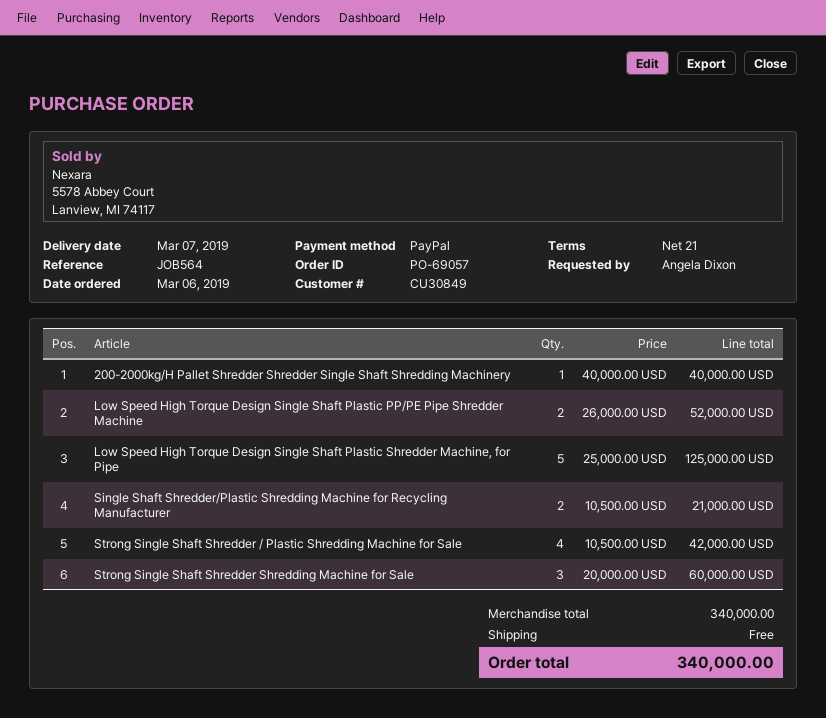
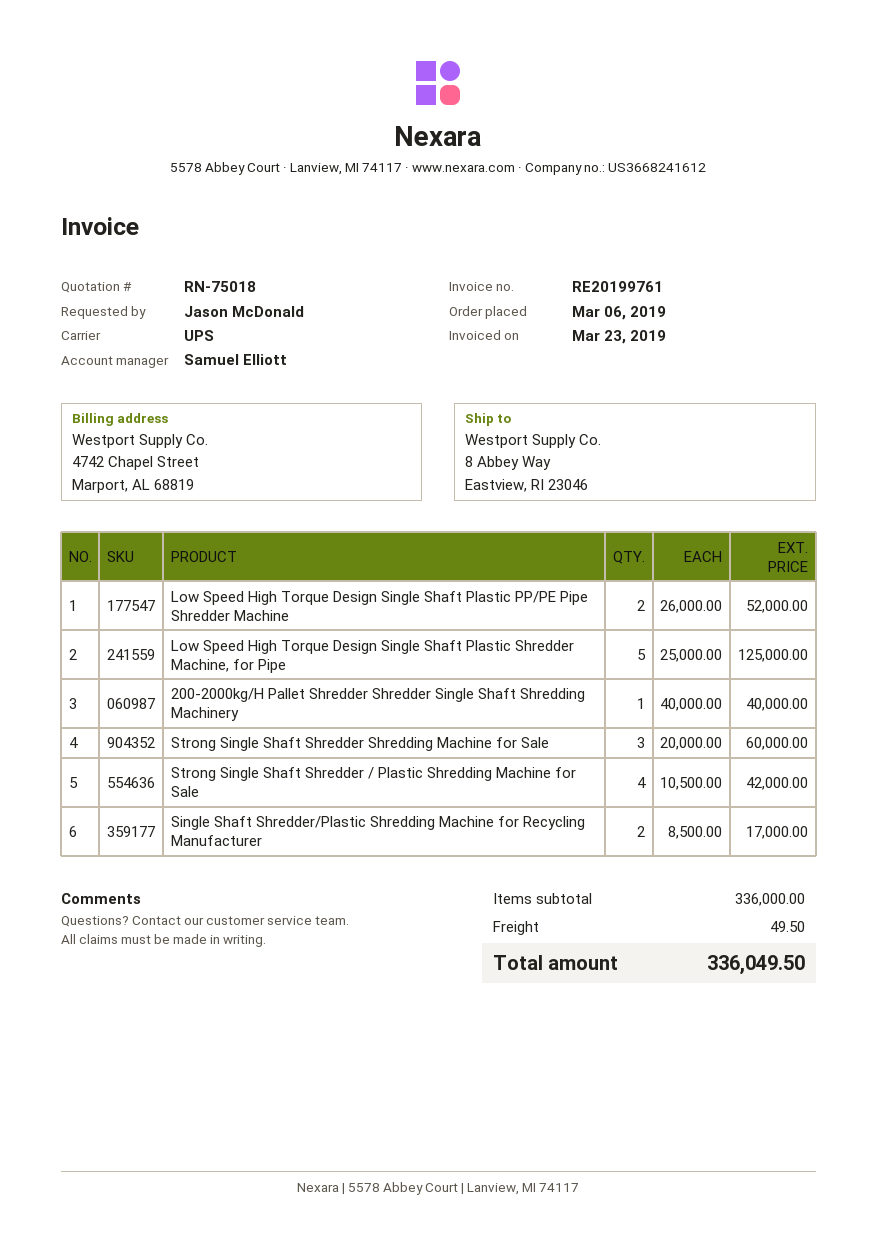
ordered by: Angela Dixon -> Jason McDonald
Single Shaft Shredder/Plastic Shredding Machine for Recycling Manufacturer: 2 x 10500.00 = 21000.00 -> 2 x 8500.00 = 17000.00
subtotal: 340000.00 -> 336000.00
shipping: 0.00 -> 49.50
total: 340000.00 -> 336049.50

